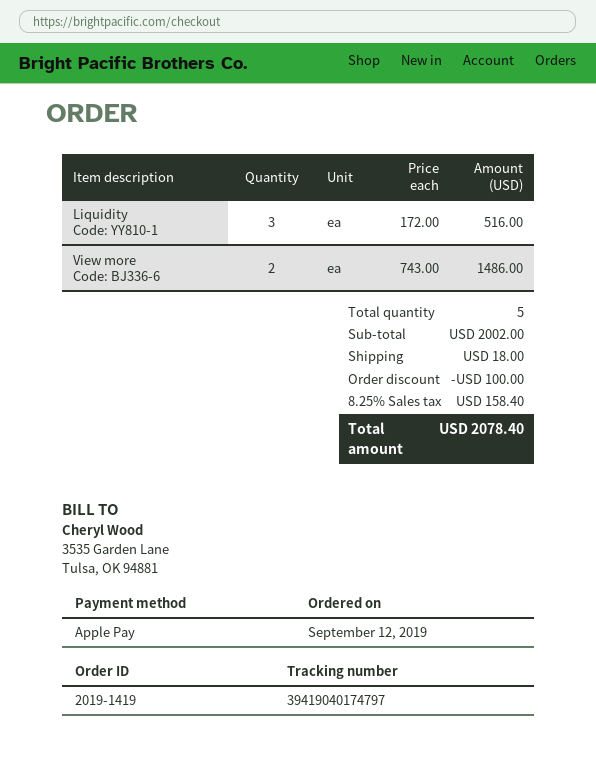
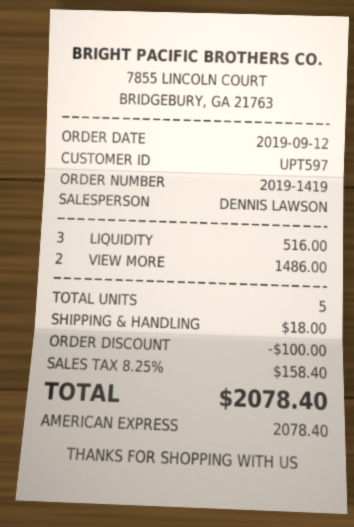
payment method: Apple Pay -> American Express

